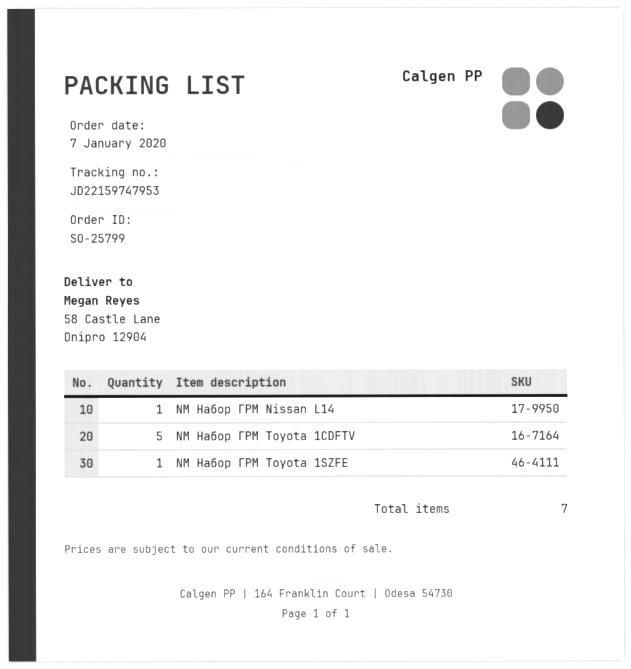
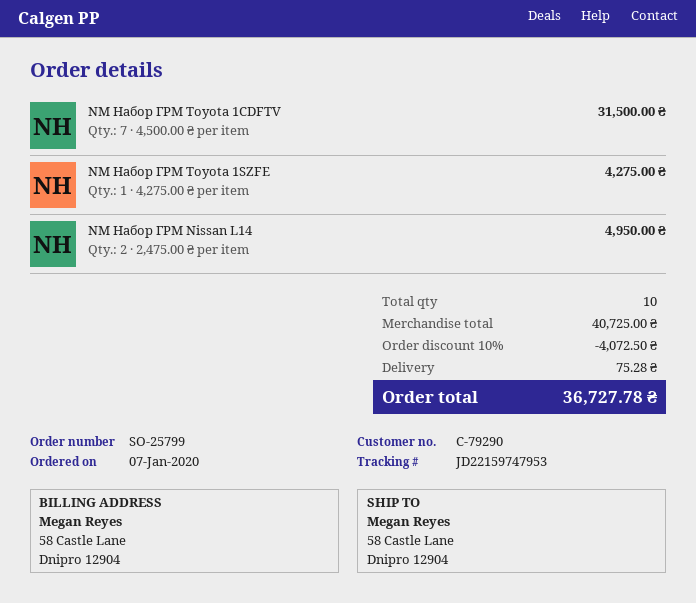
NM Набор ГРМ Nissan L14: 1 -> 2
NM Набор ГРМ Toyota 1CDFTV: 5 -> 7
total quantity: 7 -> 10

